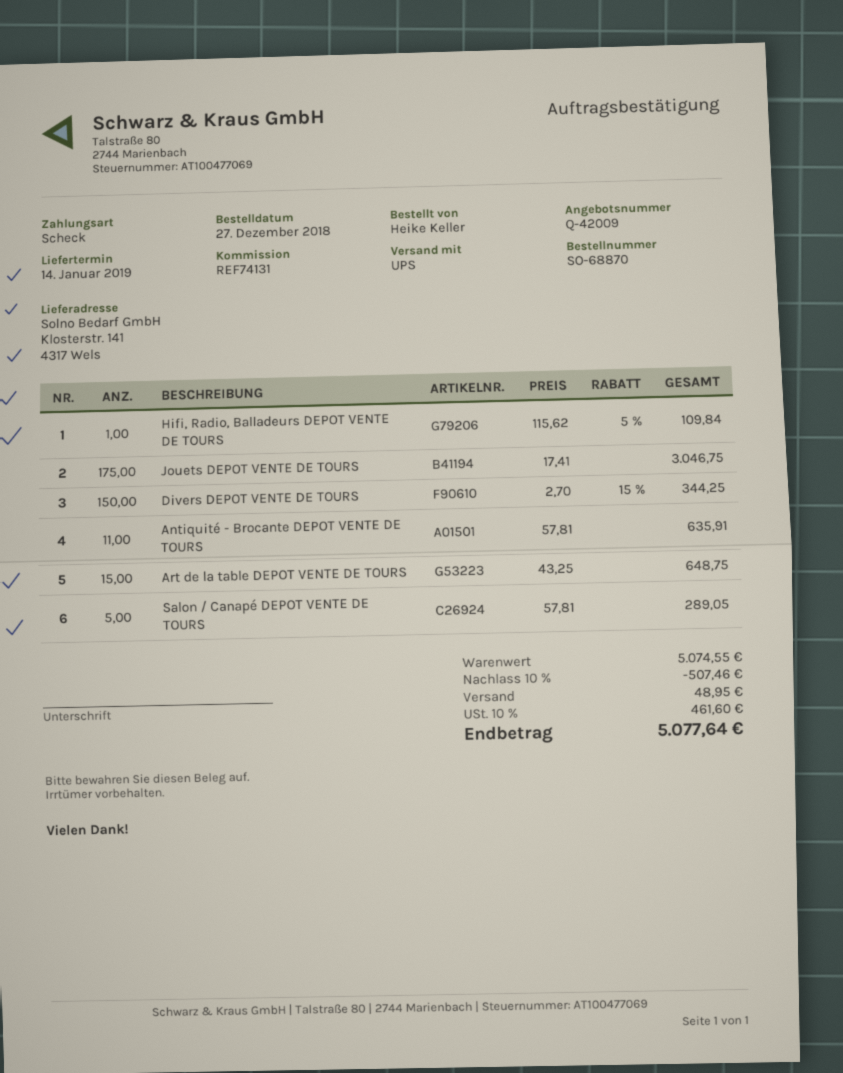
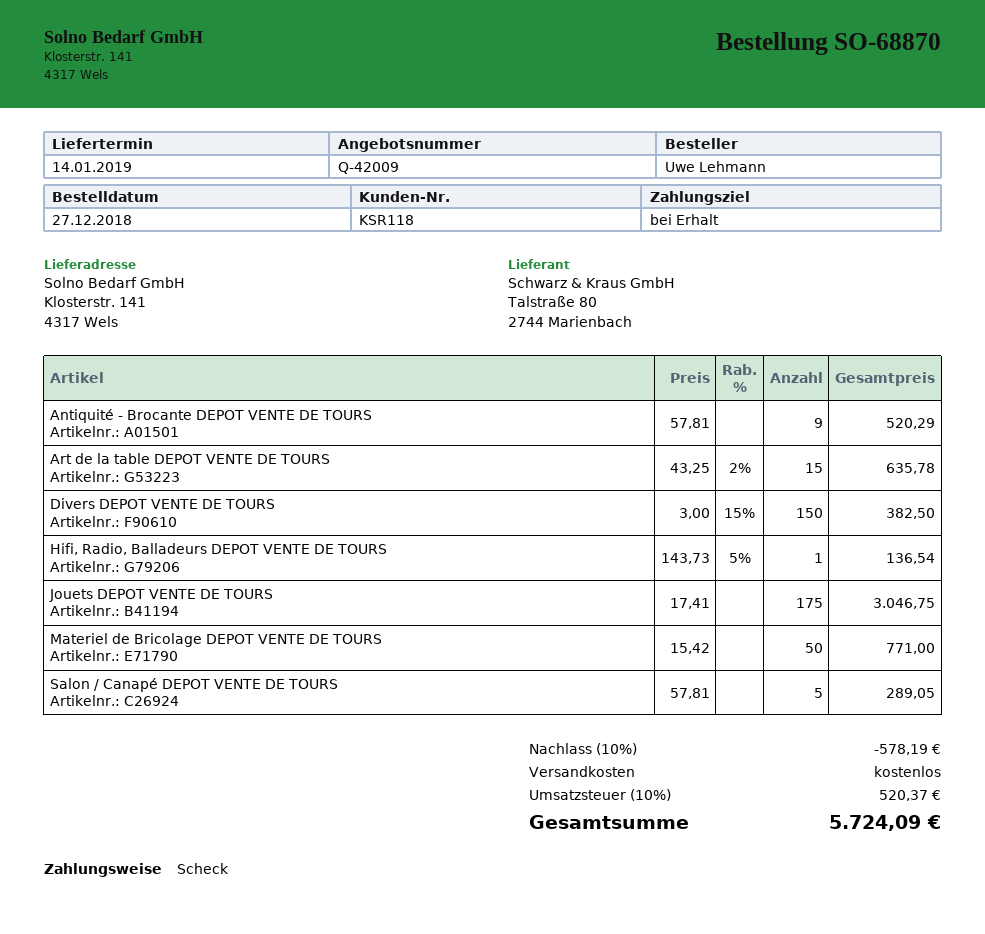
ordered by: Heike Keller -> Uwe Lehmann
Hifi, Radio, Balladeurs DEPOT VENTE DE TOURS: 1 x 115.62 - 5% = 109.84 -> 1 x 143.73 - 5% = 136.54
Divers DEPOT VENTE DE TOURS: 150 x 2.70 - 15% = 344.25 -> 150 x 3.00 - 15% = 382.50
Antiquité - Brocante DEPOT VENTE DE TOURS: 11 x 57.81 = 635.91 -> 9 x 57.81 = 520.29
Art de la table DEPOT VENTE DE TOURS: 15 x 43.25 = 648.75 -> 15 x 43.25 - 2% = 635.78
Materiel de Bricolage DEPOT VENTE DE TOURS: none -> 50 x 15.42 = 771.00
discount: 10% = 507.46 -> 10% = 578.19
shipping: 48.95 -> 0.00
tax: 10% = 461.60 -> 10% = 520.37
total: 5077.64 -> 5724.09

